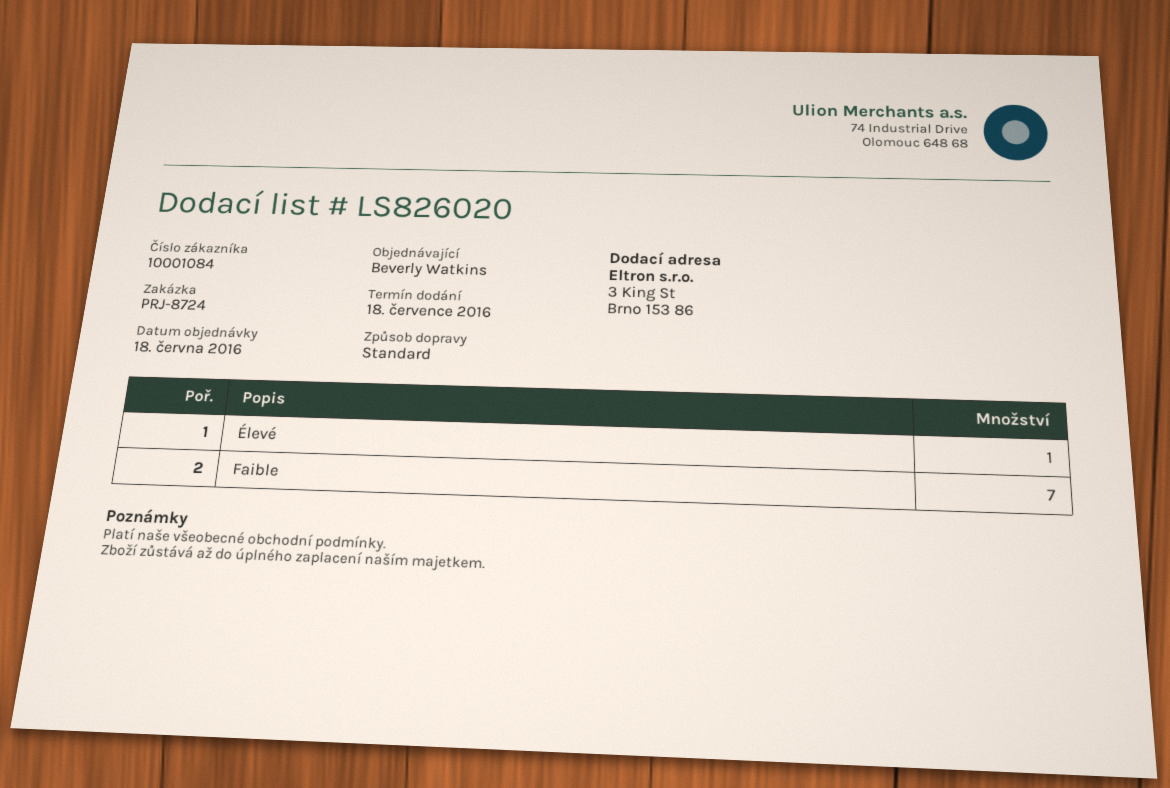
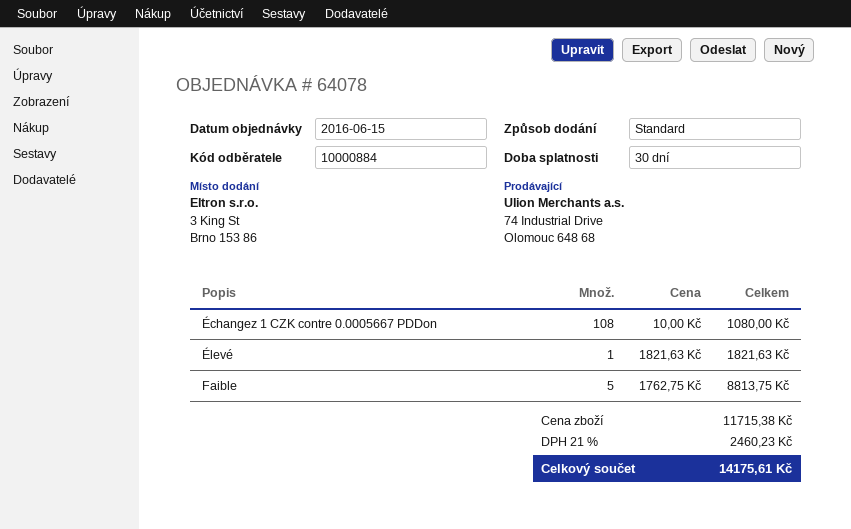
order date: 2016-06-18 -> 2016-06-15
customer number: 10001084 -> 10000884
Faible: 7 -> 5
Échangez 1 CZK contre 0.0005667 PDDon: none -> 108

